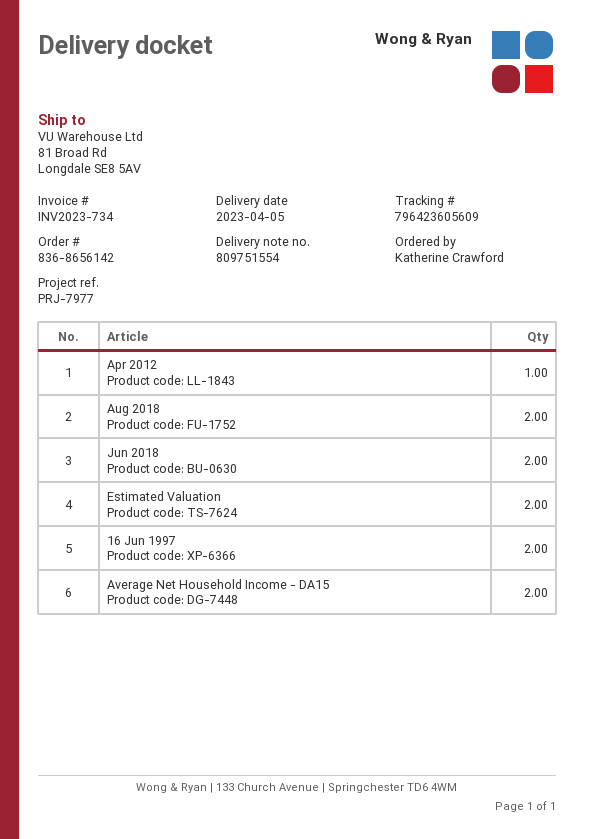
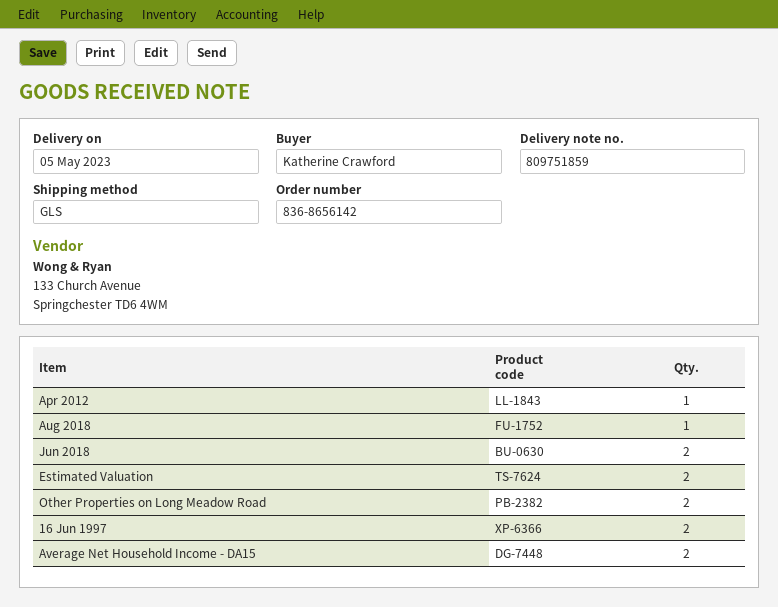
delivery note number: 809751554 -> 809751859
delivery date: 2023-04-05 -> 2023-05-05
Aug 2018: 2 -> 1
Other Properties on Long Meadow Road: none -> 2

